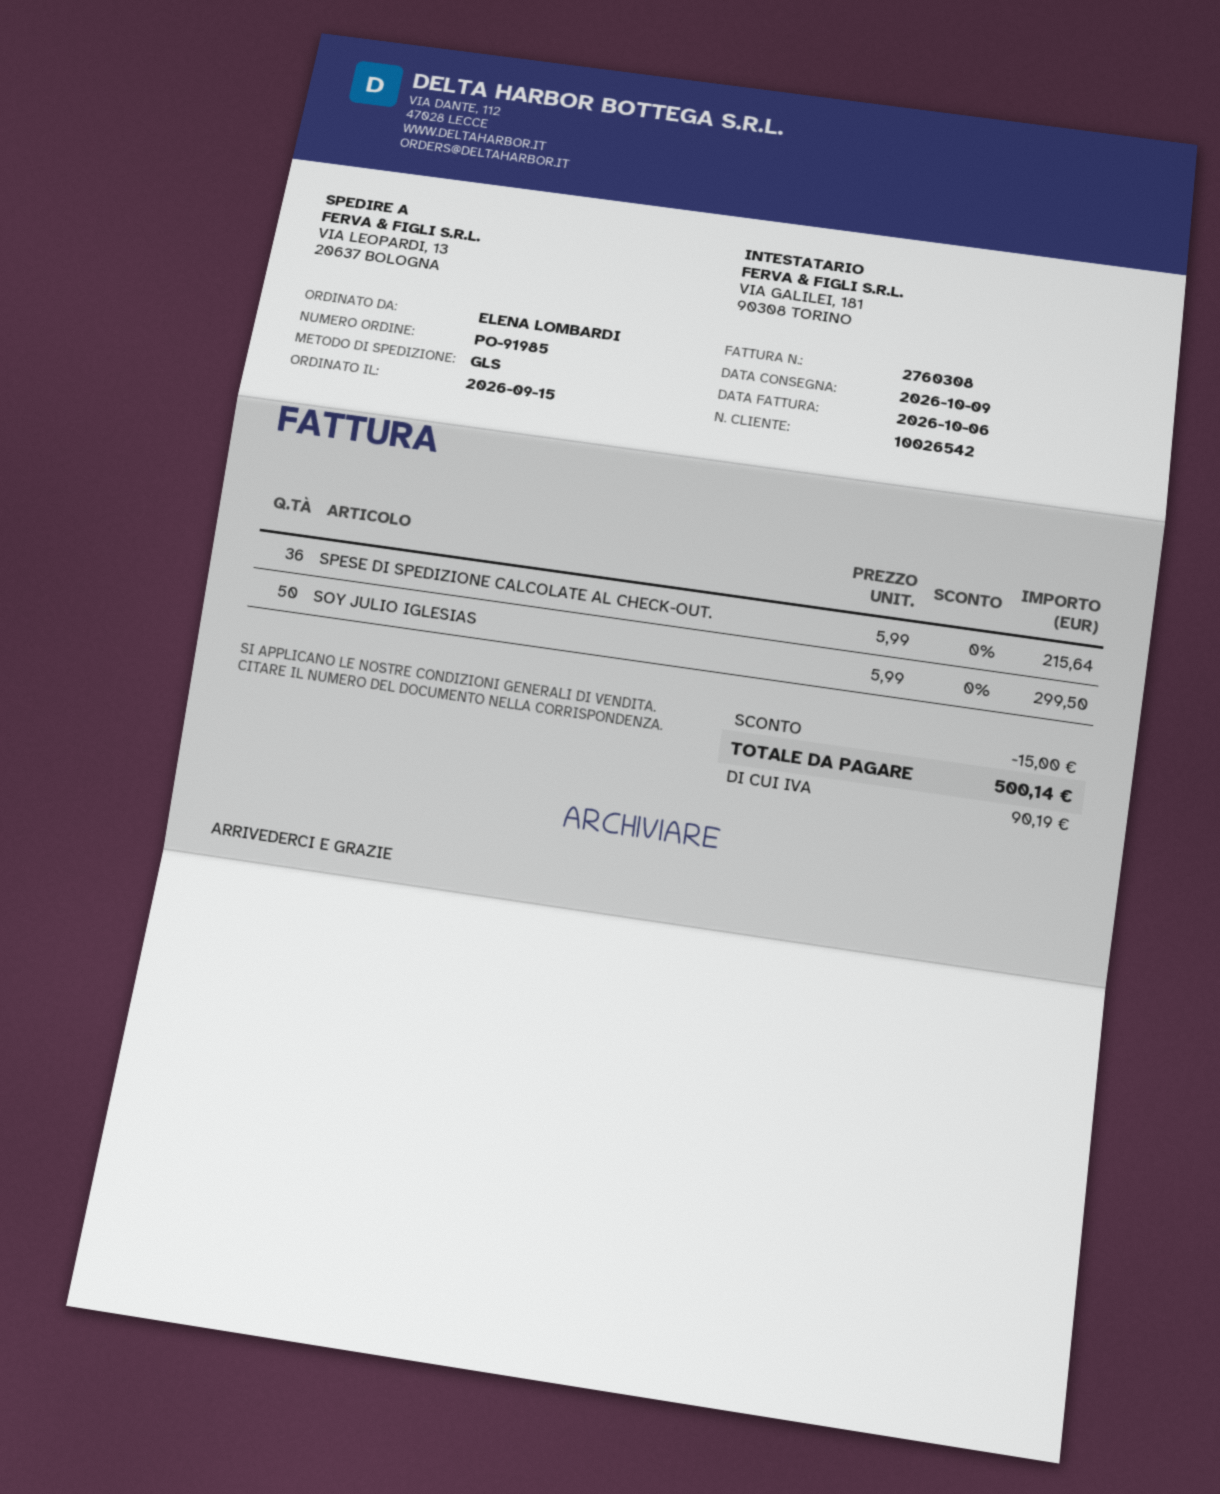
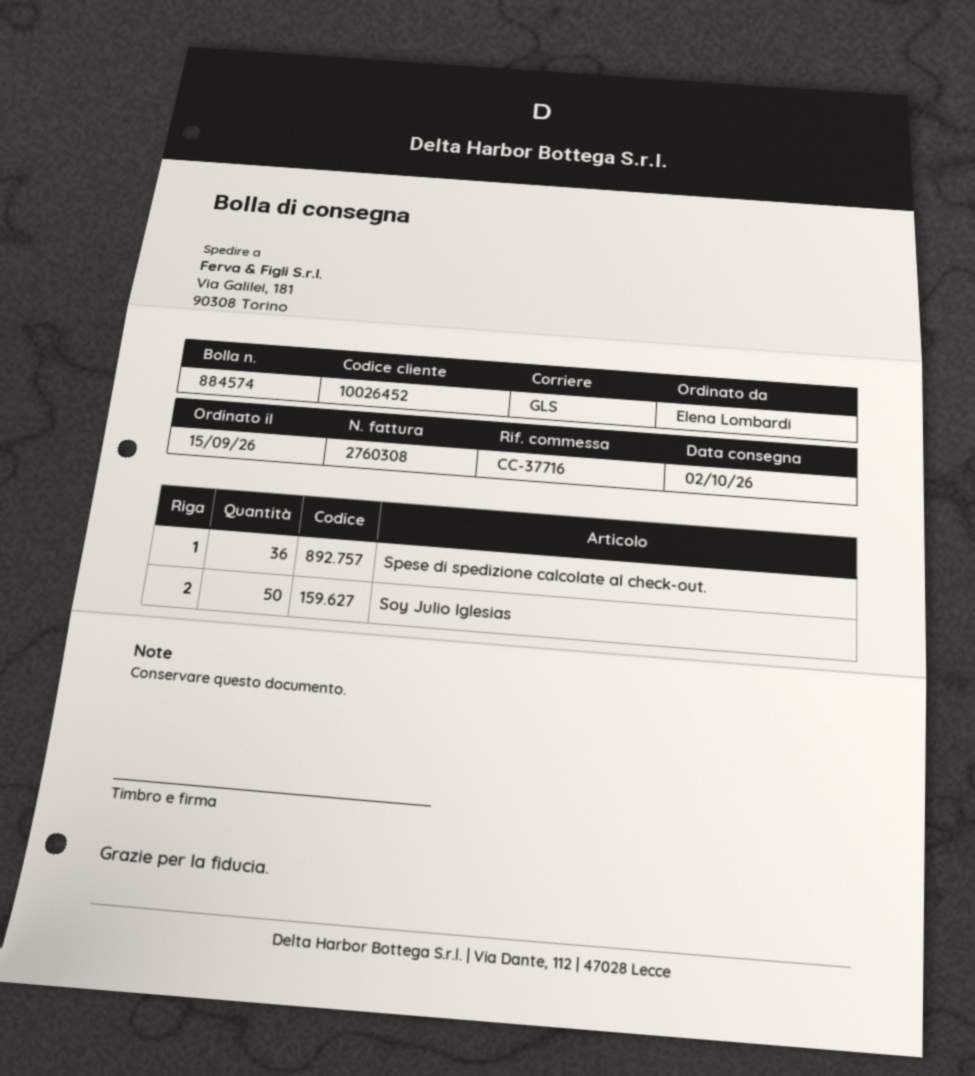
delivery date: 2026-10-09 -> 2026-10-02
customer number: 10026542 -> 10026452
ship to: VIA LEOPARDI, 13, 20637 BOLOGNA -> Via Galilei, 181, 90308 Torino

